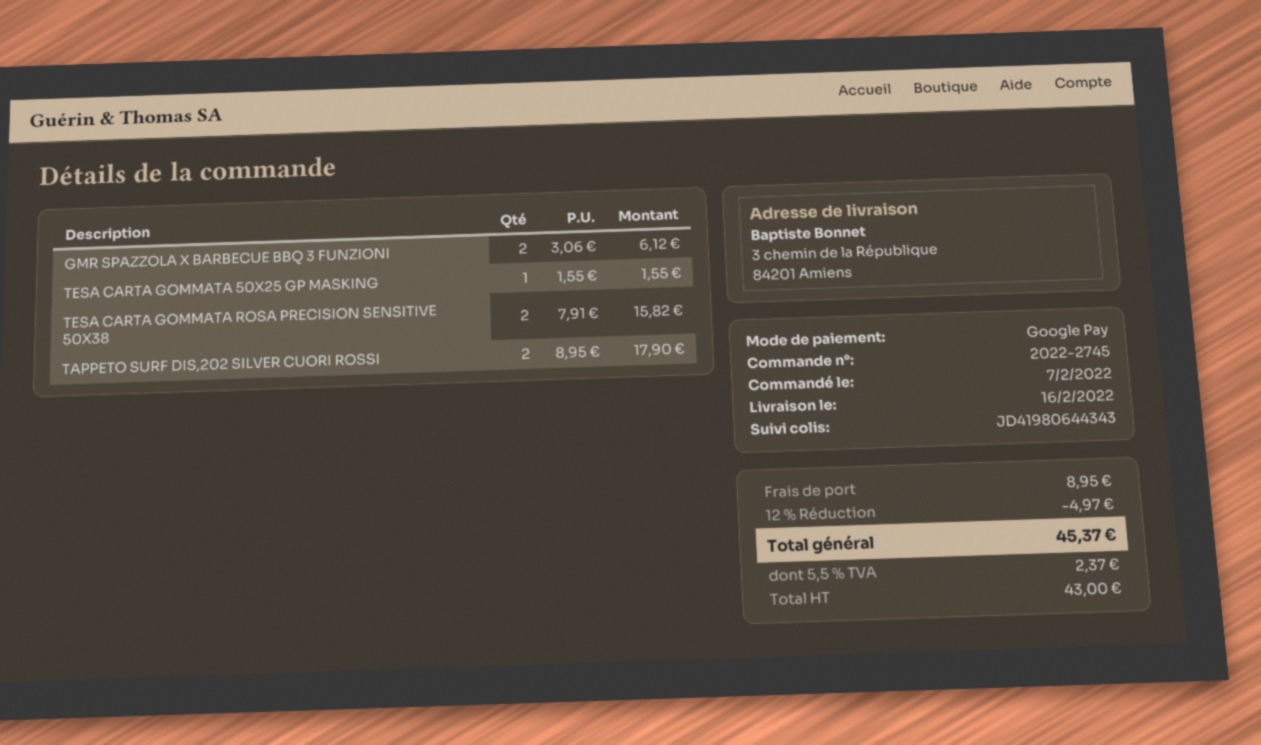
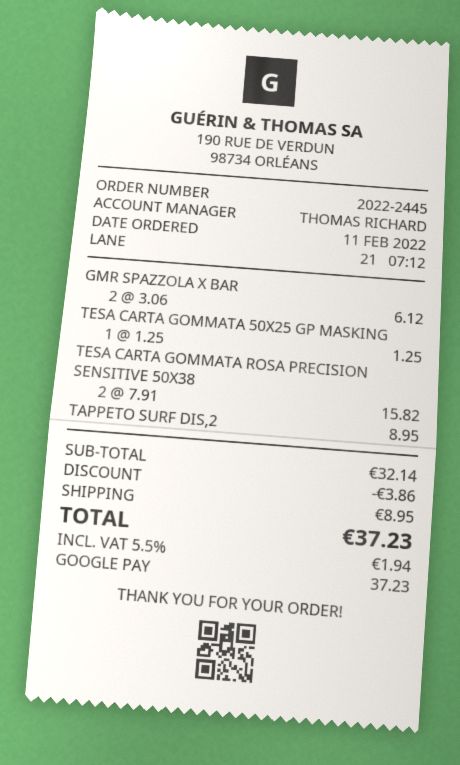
order number: 2022-2745 -> 2022-2445
order date: 2022-02-07 -> 2022-02-11
TESA CARTA GOMMATA 50X25 GP MASKING: 1 x 1.55 = 1.55 -> 1 x 1.25 = 1.25
TAPPETO SURF DIS,202 SILVER CUORI ROSSI: 2 x 8.95 = 17.90 -> 1 x 8.95 = 8.95
discount: 4.97 -> 3.86
tax: 5.5% = 2.37 -> 5.5% = 1.94
total: 45.37 -> 37.23

